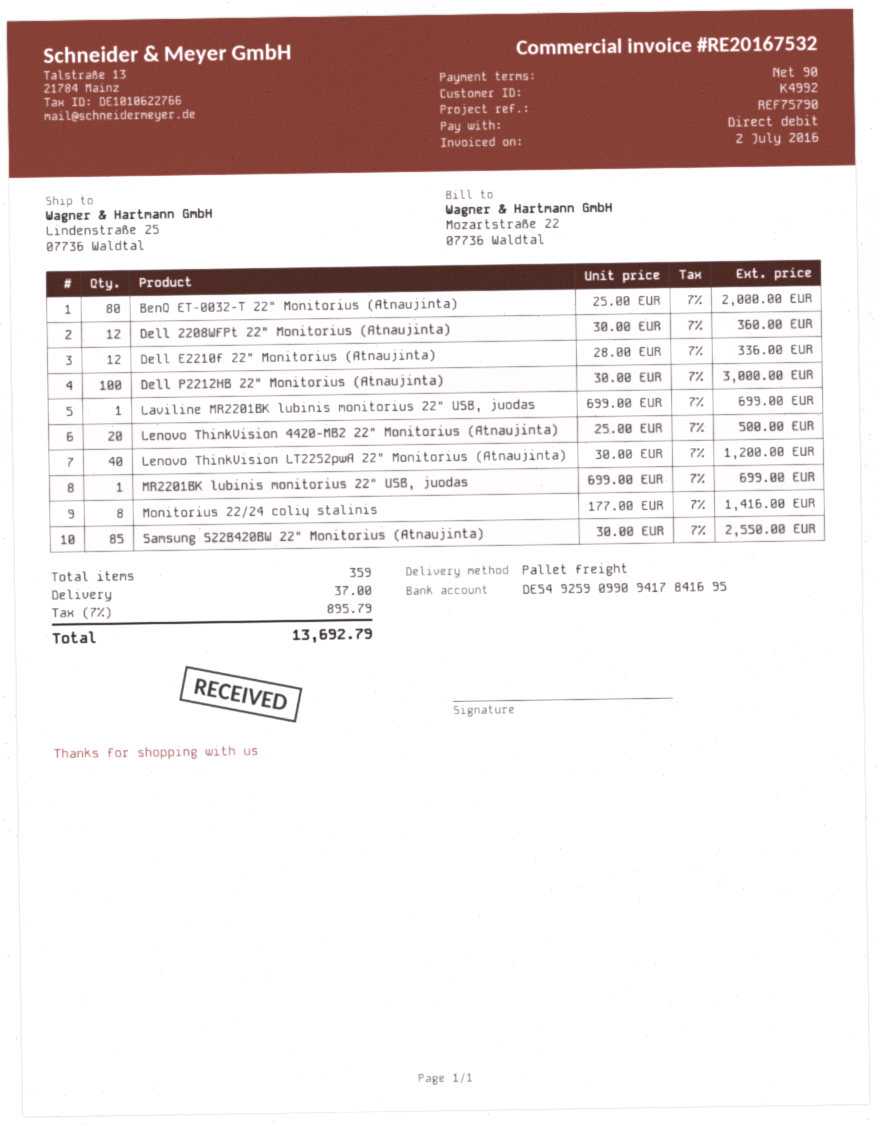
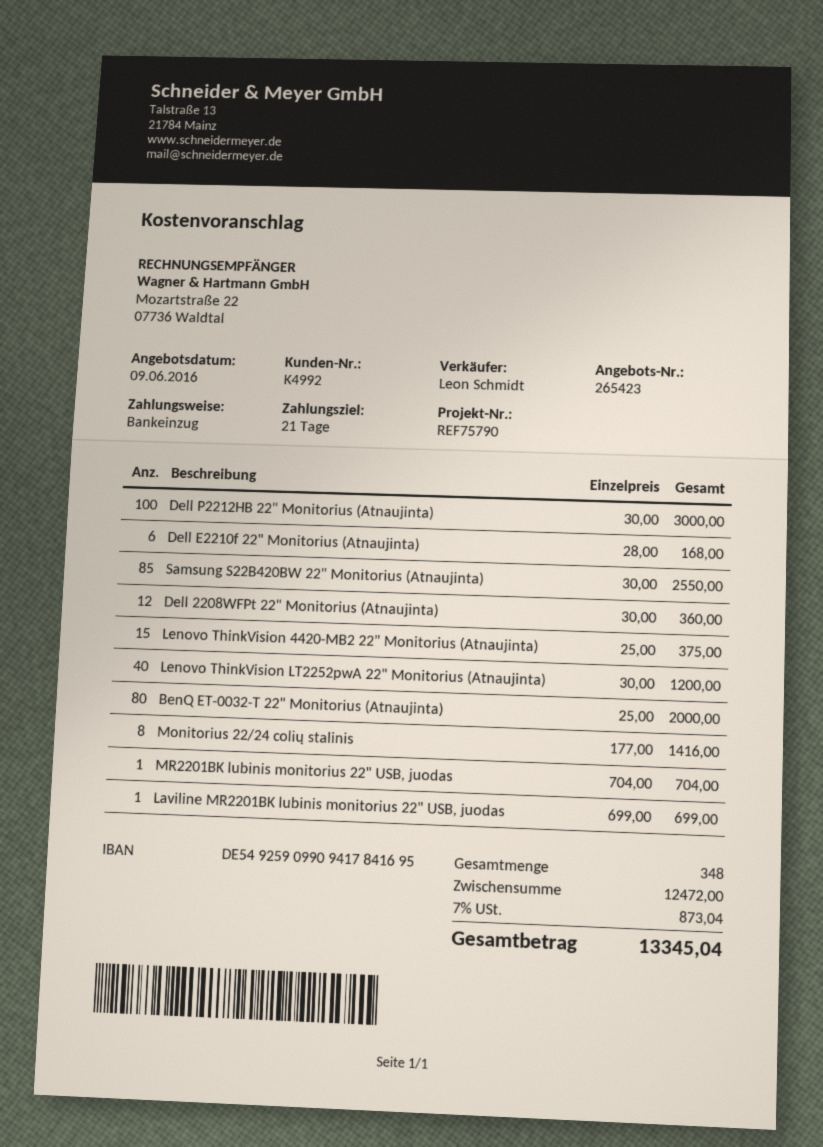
payment terms: 90 days -> 21 days
Dell E2210f 22" Monitorius (Atnaujinta): 12 x 28.00 = 336.00 -> 6 x 28.00 = 168.00
Lenovo ThinkVision 4420-MB2 22" Monitorius (Atnaujinta): 20 x 25.00 = 500.00 -> 15 x 25.00 = 375.00
MR2201BK lubinis monitorius 22" USB, juodas: 1 x 699.00 = 699.00 -> 1 x 704.00 = 704.00
total quantity: 359 -> 348
shipping: 37.00 -> none
tax: 7% = 895.79 -> 7% = 873.04
total: 13692.79 -> 13345.04

